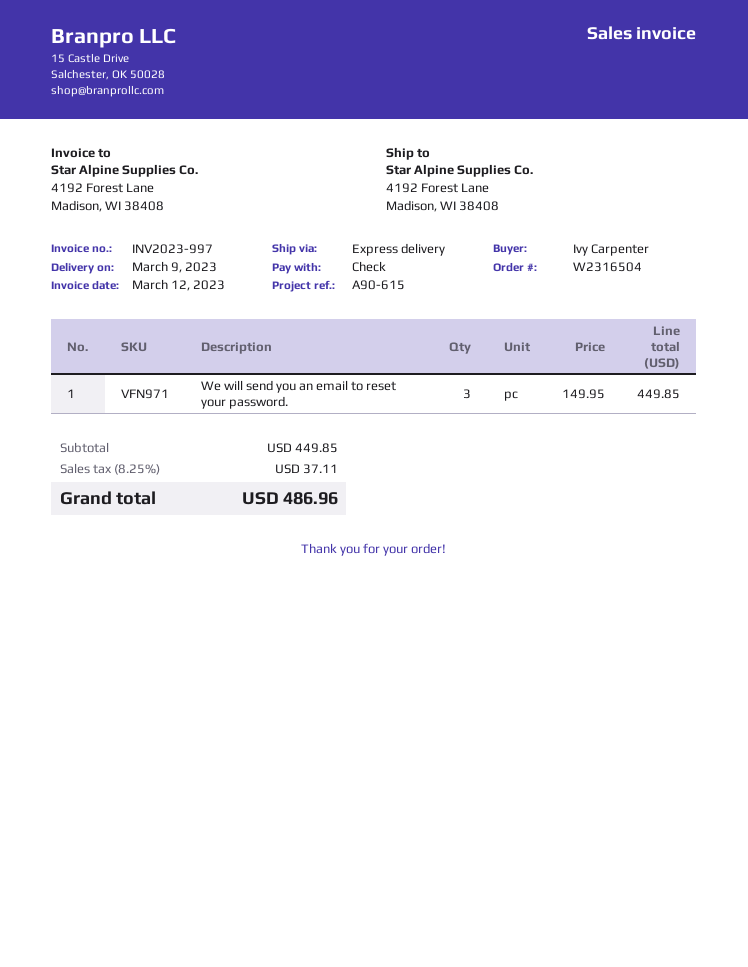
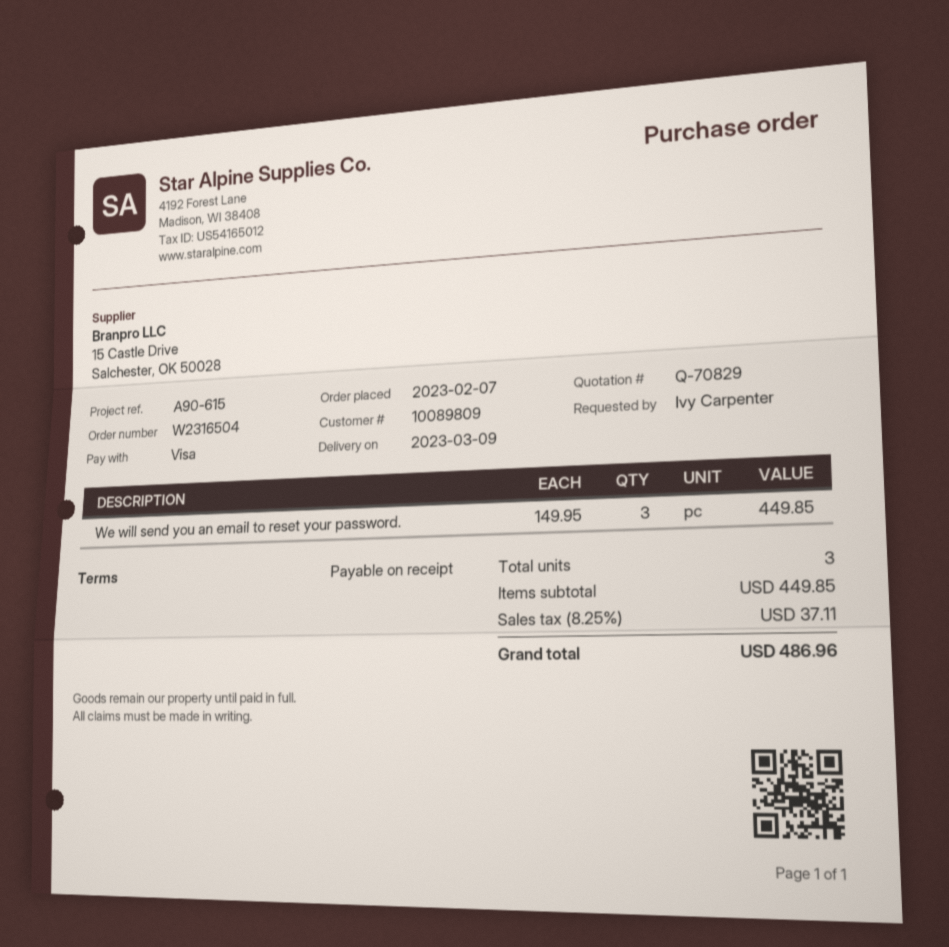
payment method: cheque -> Visa

